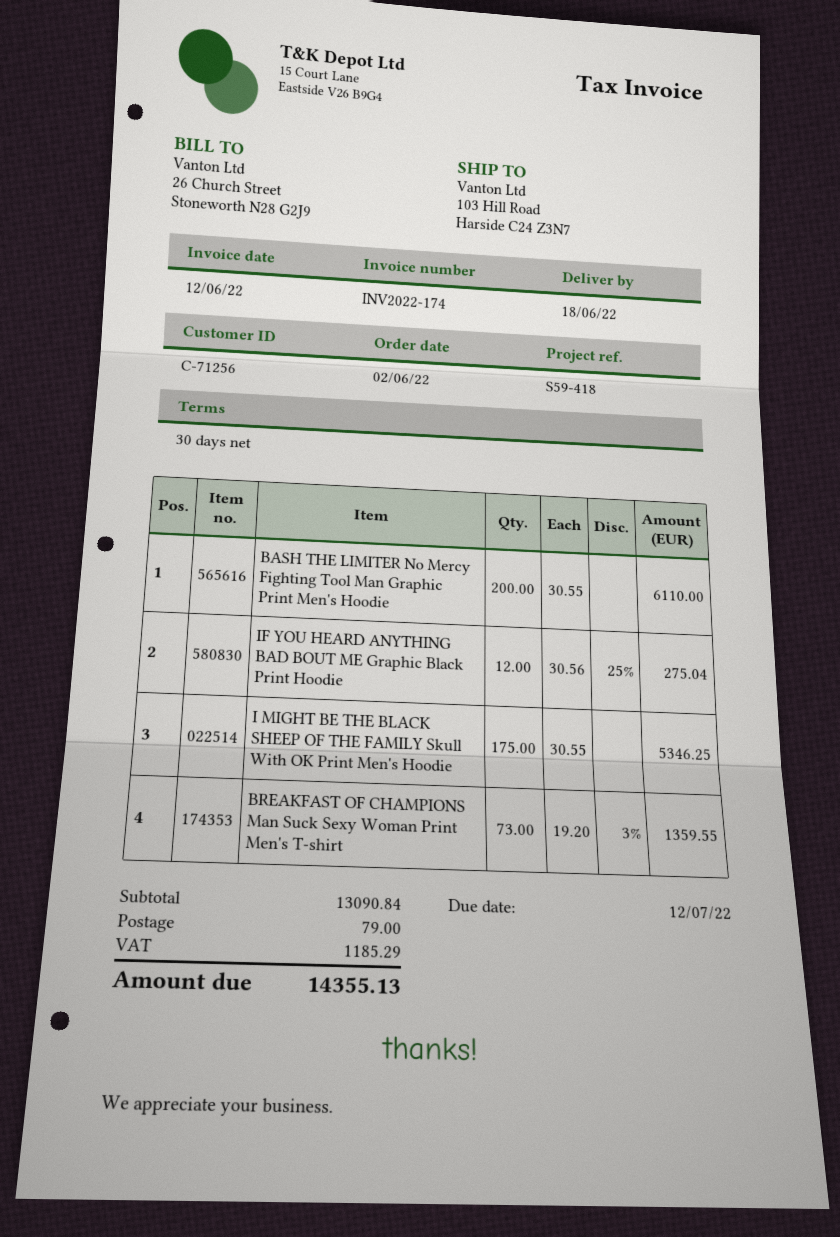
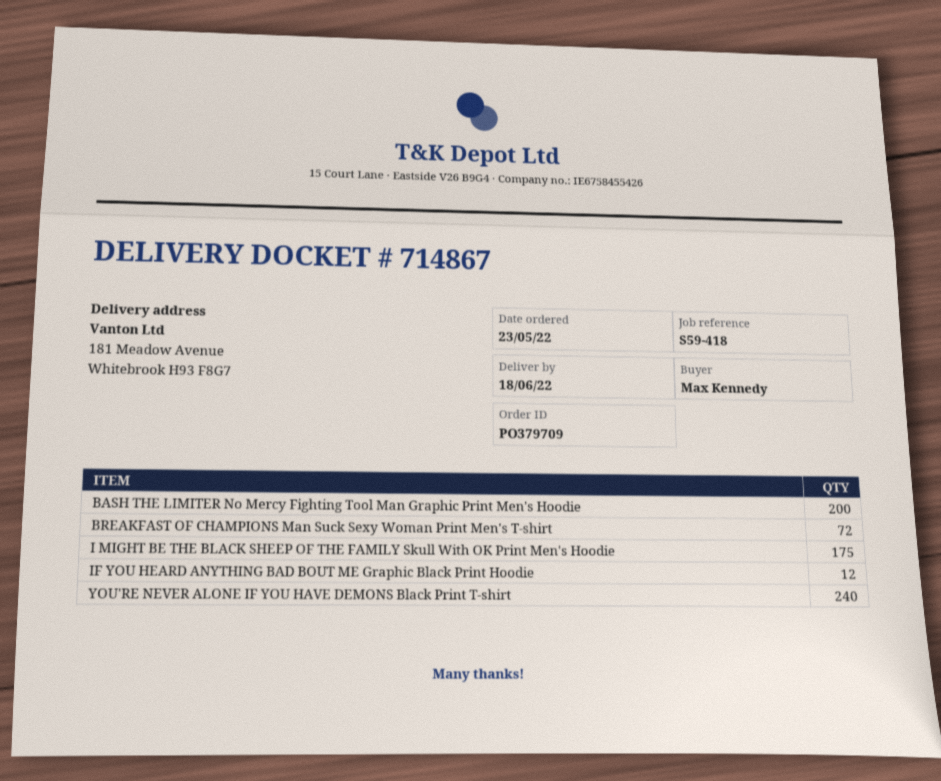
order date: 2022-06-02 -> 2022-05-23
ship to: 103 Hill Road, Harside C24 Z3N7 -> 181 Meadow Avenue, Whitebrook H93 F8G7
BREAKFAST OF CHAMPIONS Man Suck Sexy Woman Print Men's T-shirt: 73 -> 72
YOU'RE NEVER ALONE IF YOU HAVE DEMONS Black Print T-shirt: none -> 240

